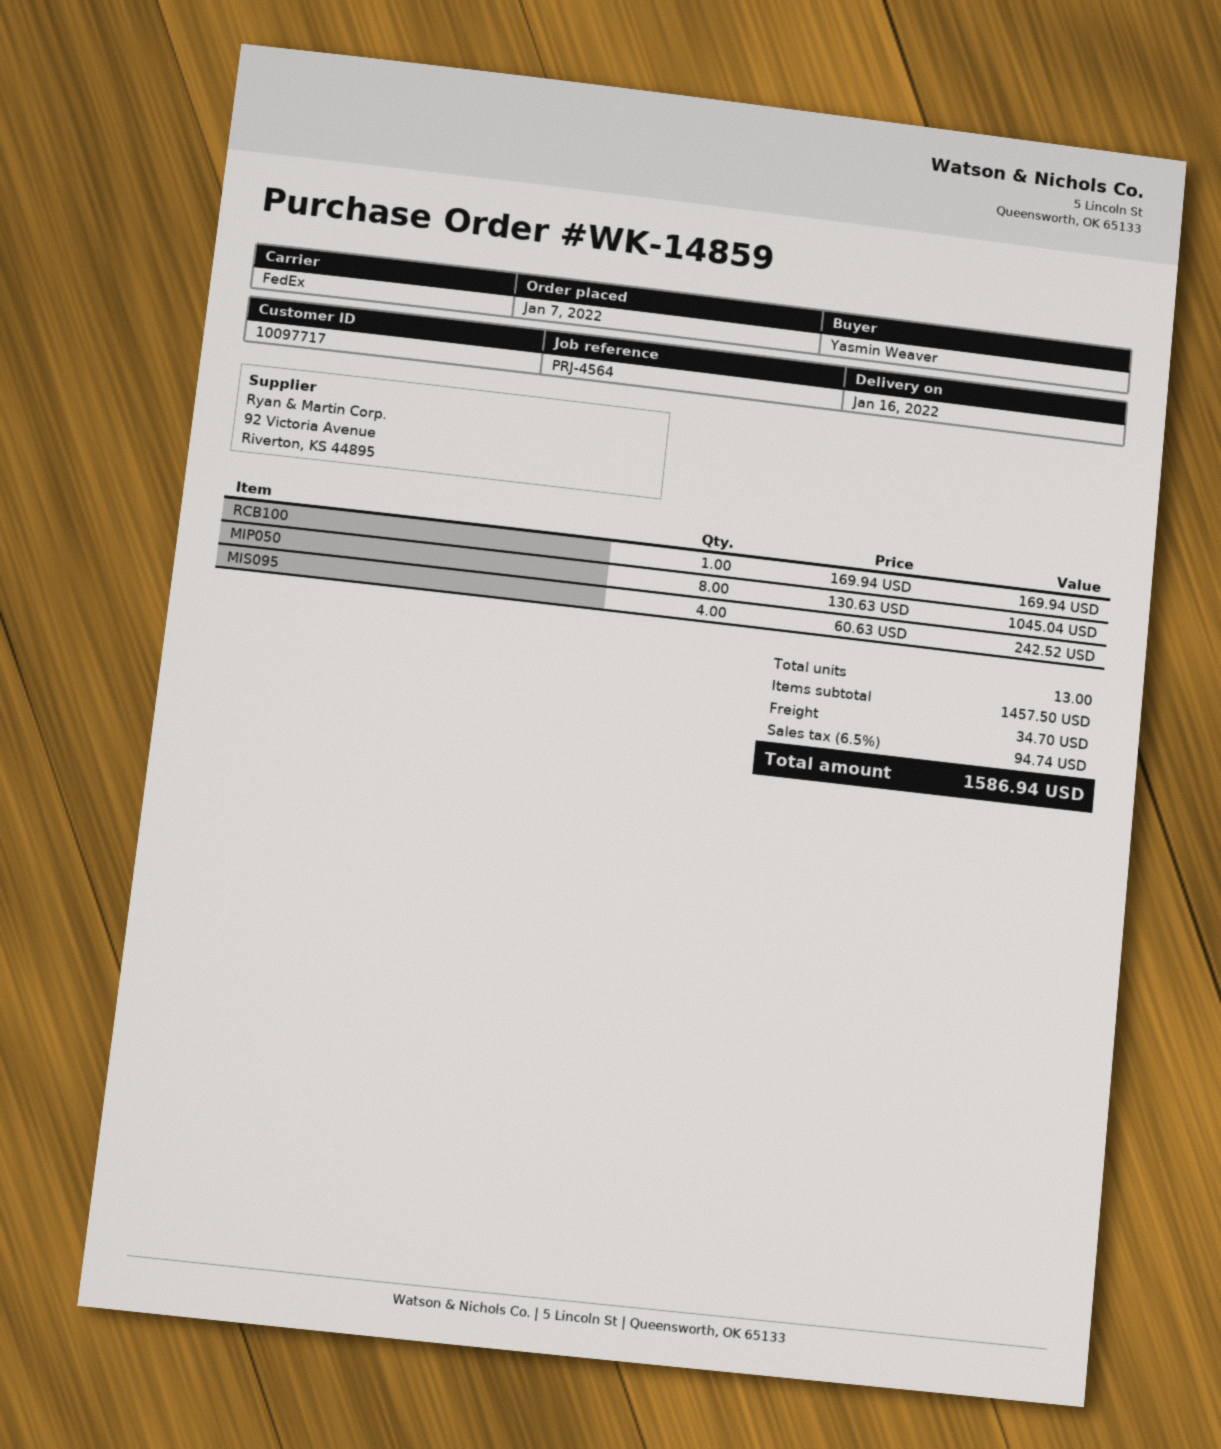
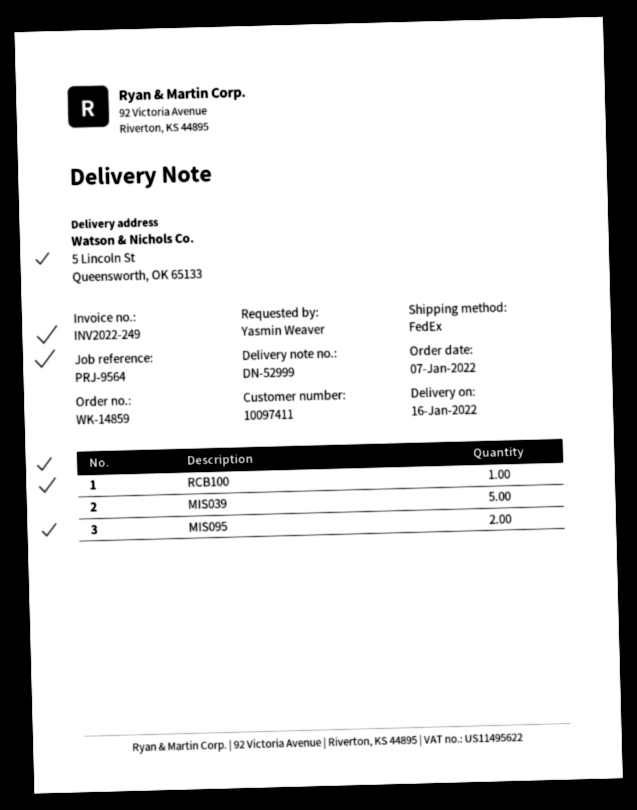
customer number: 10097717 -> 10097411
reference: PRJ-4564 -> PRJ-9564
MIP050: 8 -> none
MIS095: 4 -> 2
MIS039: none -> 5

